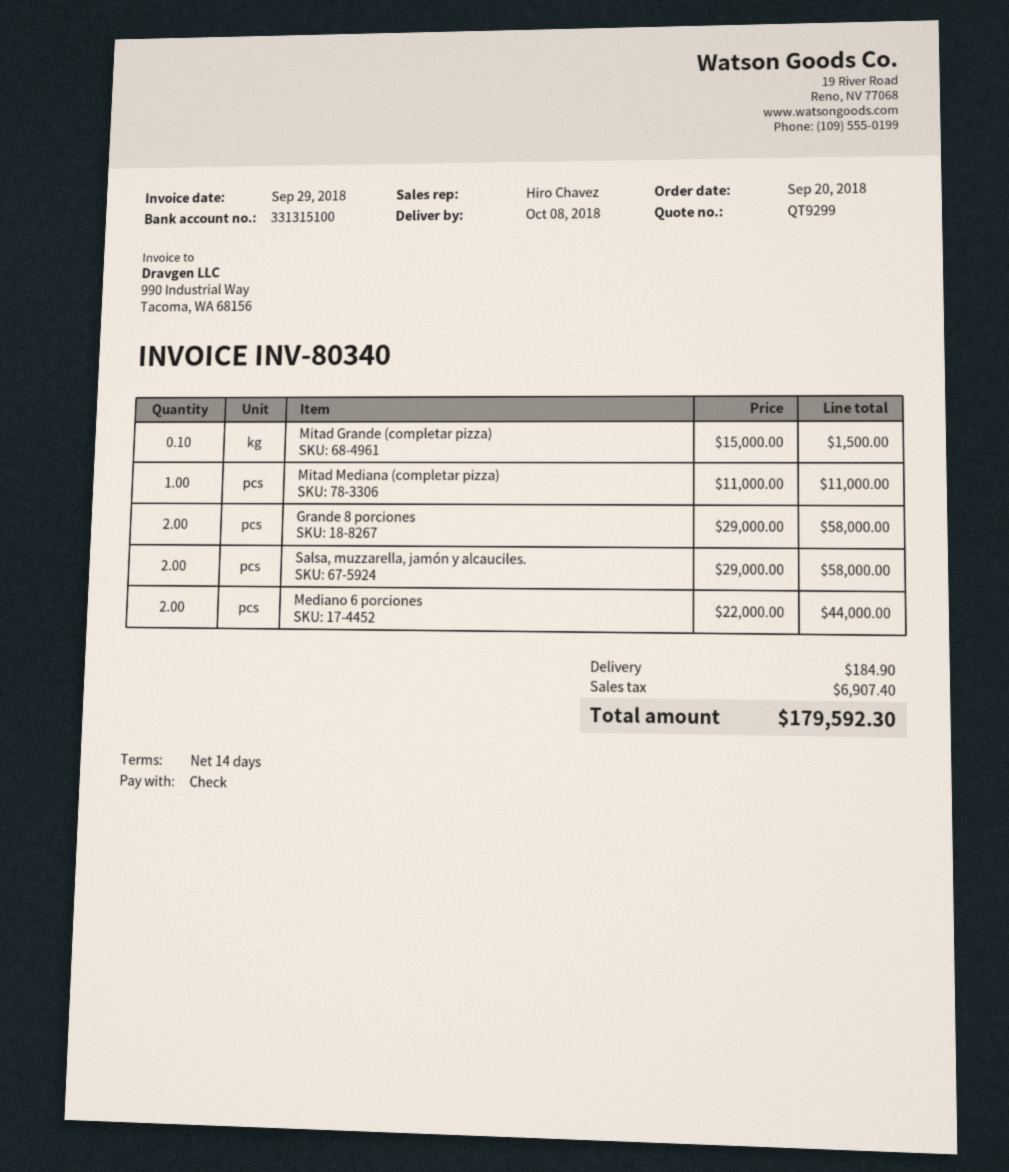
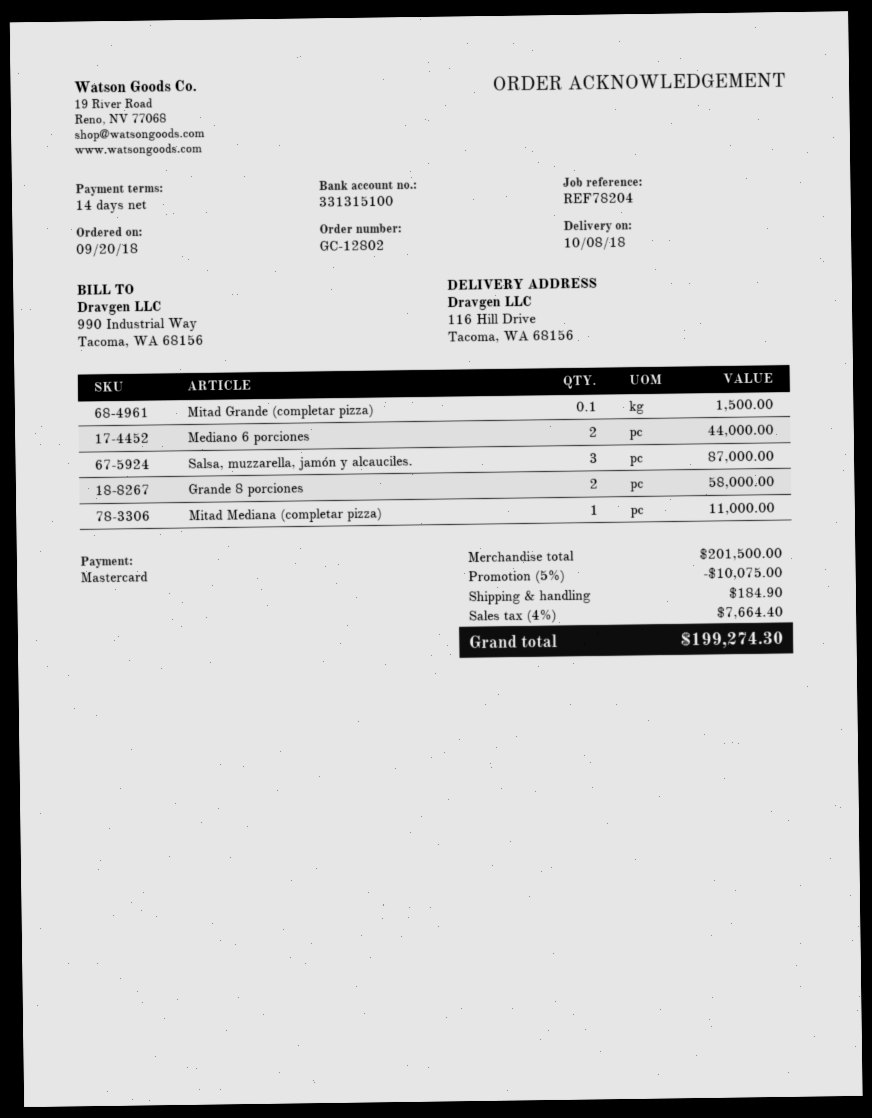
payment method: cheque -> Mastercard
Salsa, muzzarella, jamón y alcauciles.: 2 for 58000.00 -> 3 for 87000.00
discount: none -> 5% = 10075.00
tax: 6907.40 -> 7664.40
total: 179592.30 -> 199274.30

